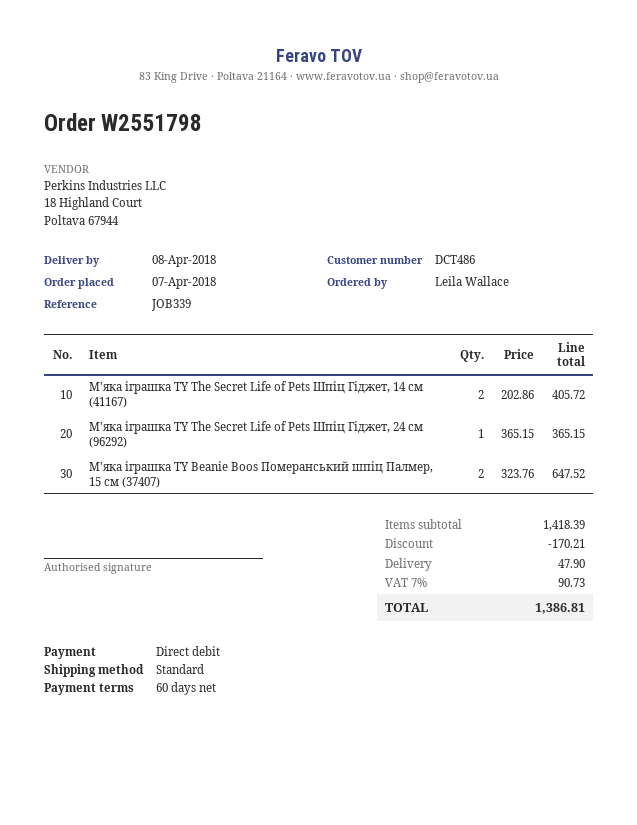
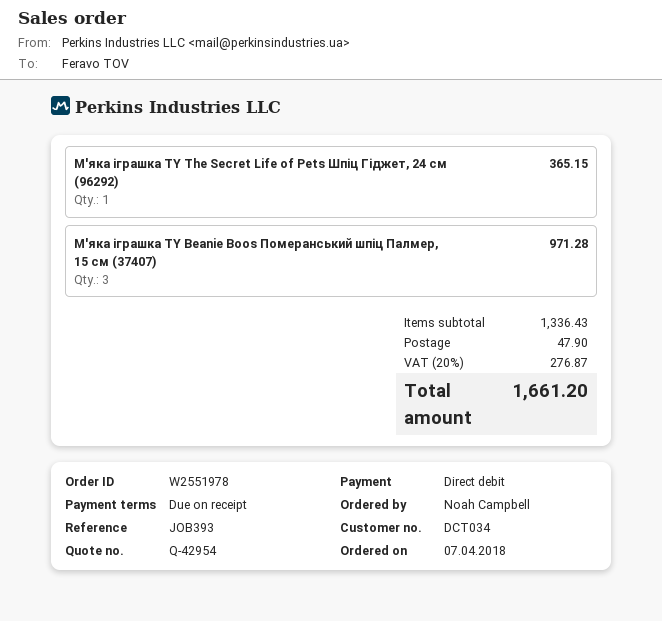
order number: W2551798 -> W2551978
payment terms: 60 days -> on receipt
customer number: DCT486 -> DCT034
reference: JOB339 -> JOB393
ordered by: Leila Wallace -> Noah Campbell
М'яка іграшка TY The Secret Life of Pets Шпіц Гіджет, 14 см (41167): 2 for 405.72 -> none
М'яка іграшка TY Beanie Boos Померанський шпіц Палмер, 15 см (37407): 2 for 647.52 -> 3 for 971.28
subtotal: 1418.39 -> 1336.43
discount: 170.21 -> none
tax: 7% = 90.73 -> 20% = 276.87
total: 1386.81 -> 1661.20

